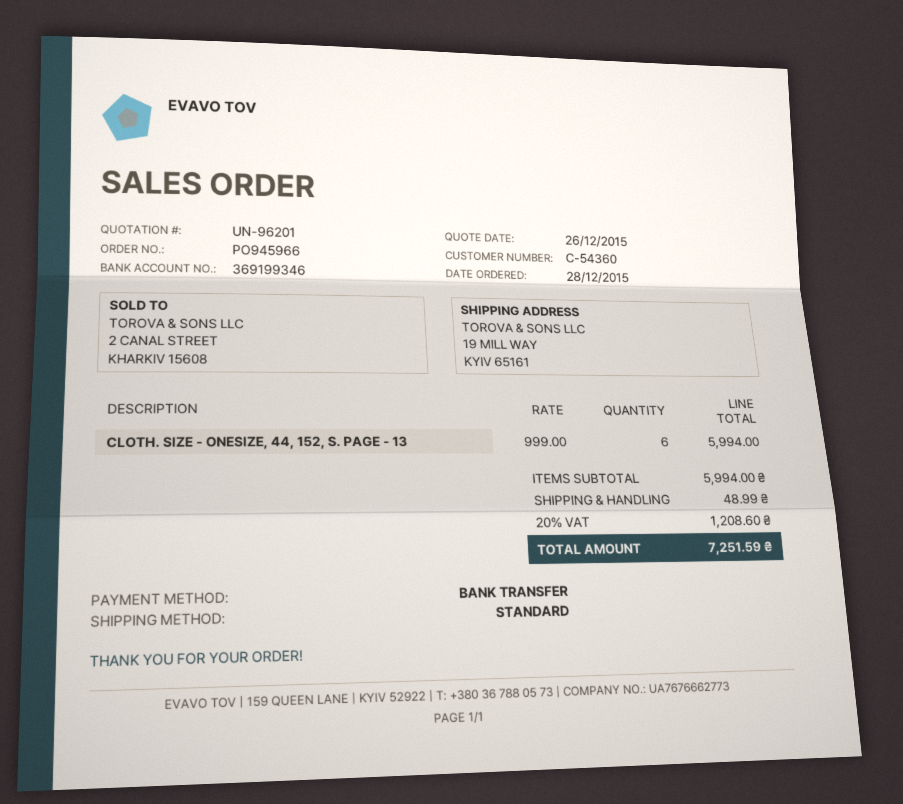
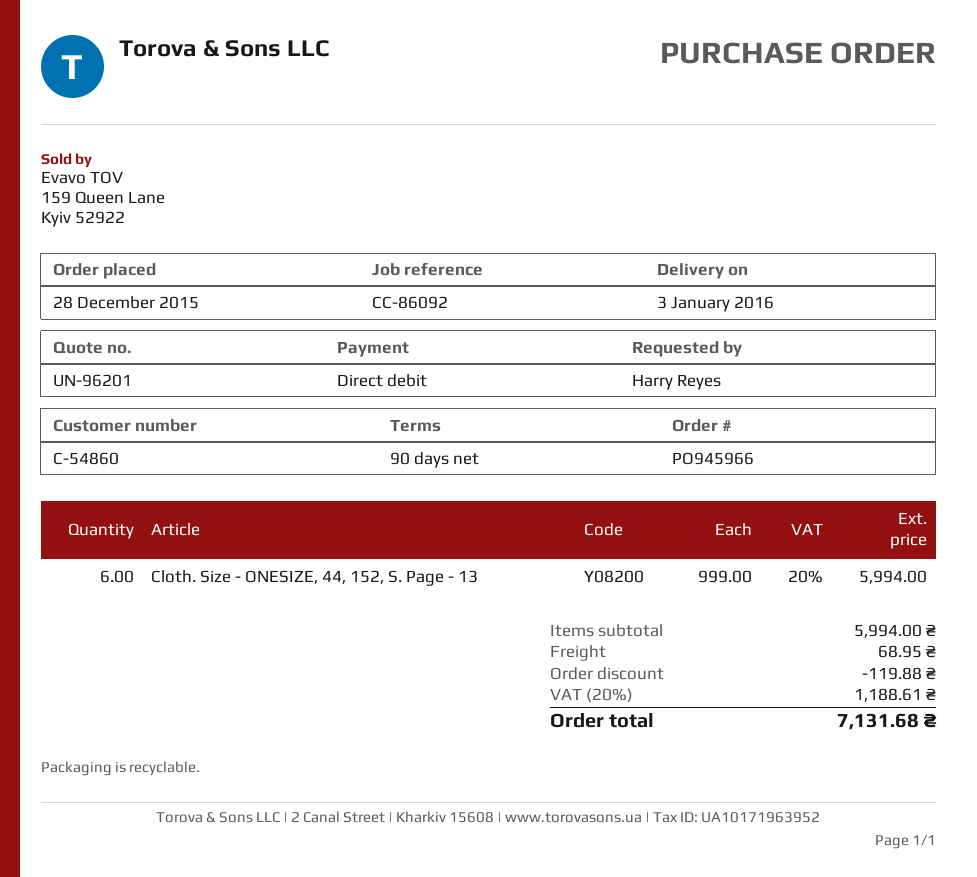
customer number: C-54360 -> C-54860
payment method: bank transfer -> direct debit
discount: none -> 119.88
shipping: 48.99 -> 68.95
tax: 20% = 1208.60 -> 20% = 1188.61
total: 7251.59 -> 7131.68

